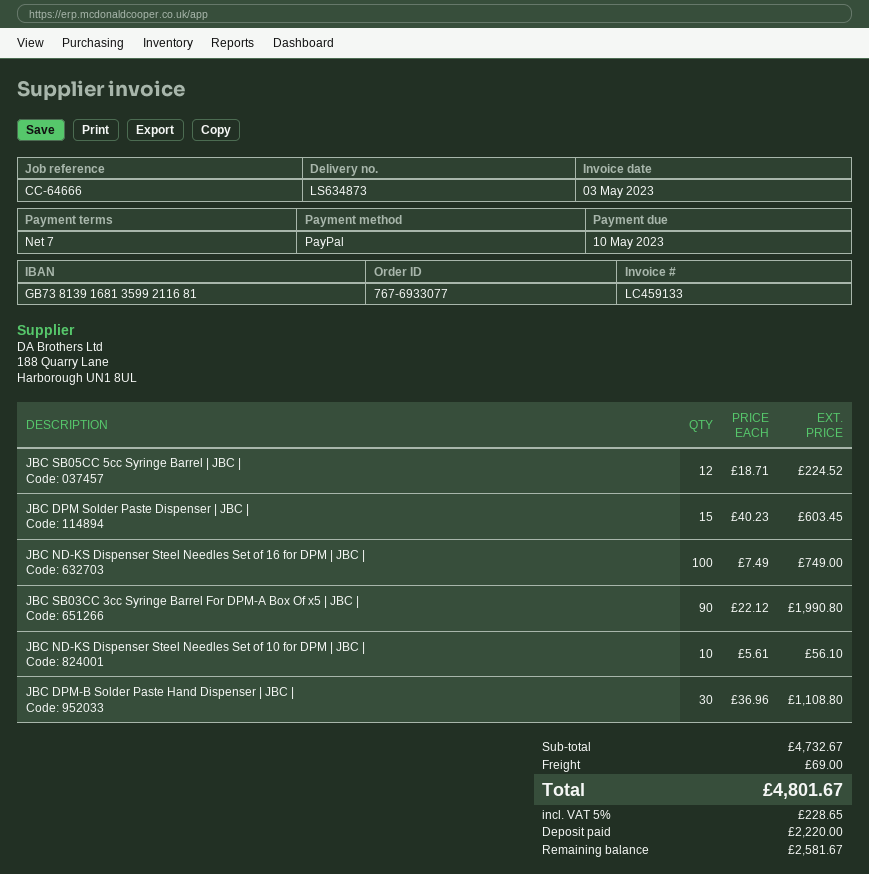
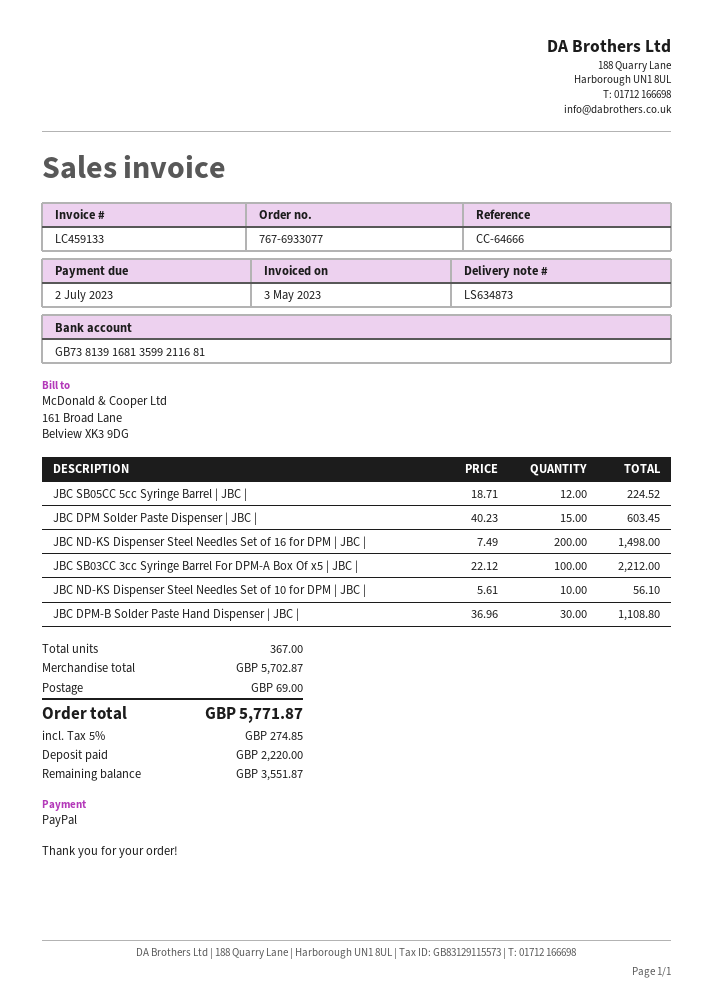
due date: 2023-05-10 -> 2023-07-02
JBC ND-KS Dispenser Steel Needles Set of 16 for DPM | JBC |: 100 x 7.49 = 749.00 -> 200 x 7.49 = 1498.00
JBC SB03CC 3cc Syringe Barrel For DPM-A Box Of x5 | JBC |: 90 x 22.12 = 1990.80 -> 100 x 22.12 = 2212.00
subtotal: 4732.67 -> 5702.87
tax: 5% = 228.65 -> 5% = 274.85
total: 4801.67 -> 5771.87
balance: 2581.67 -> 3551.87

